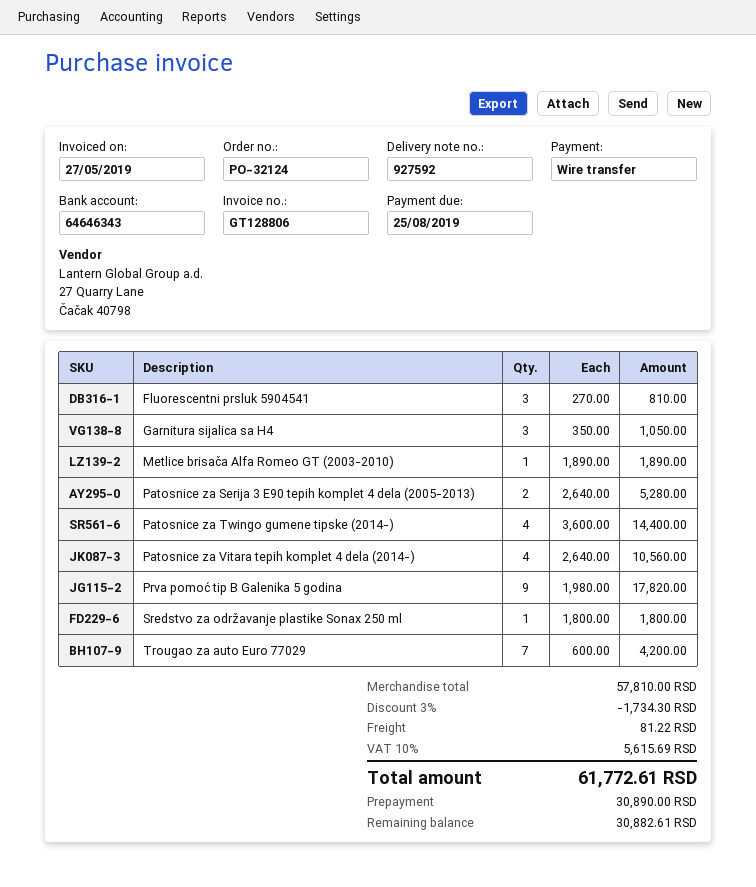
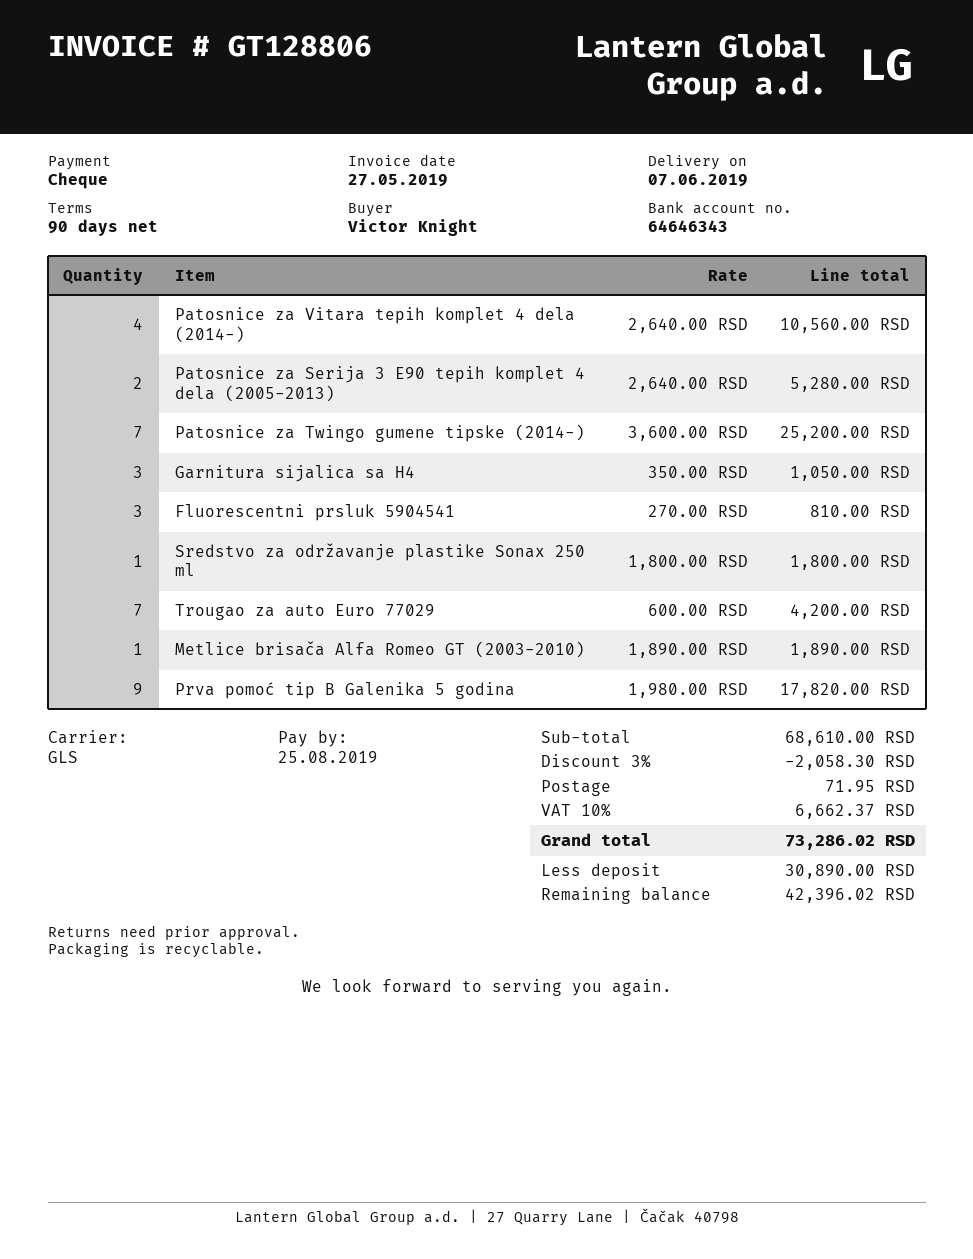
payment method: bank transfer -> cheque
Patosnice za Twingo gumene tipske (2014-): 4 x 3600.00 = 14400.00 -> 7 x 3600.00 = 25200.00
subtotal: 57810.00 -> 68610.00
discount: 3% = 1734.30 -> 3% = 2058.30
shipping: 81.22 -> 71.95
tax: 10% = 5615.69 -> 10% = 6662.37
total: 61772.61 -> 73286.02
balance: 30882.61 -> 42396.02

